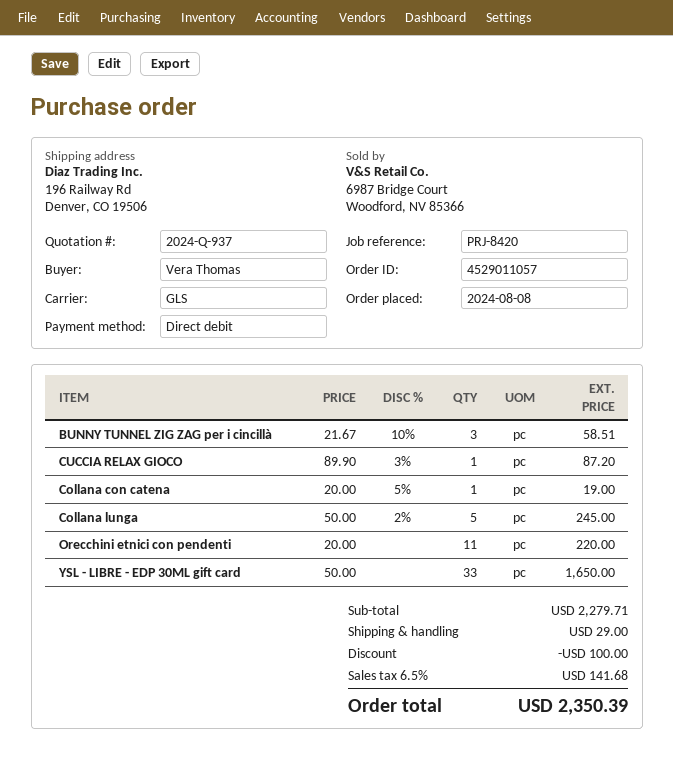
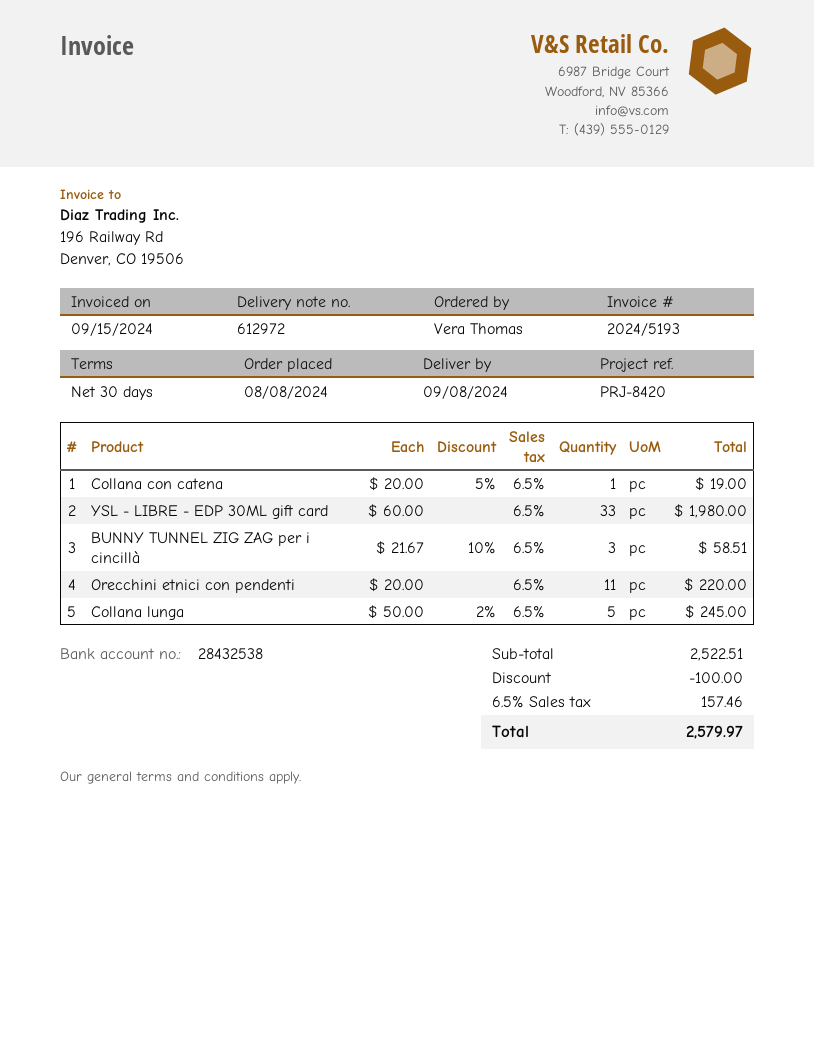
CUCCIA RELAX GIOCO: 1 x 89.90 - 3% = 87.20 -> none
YSL - LIBRE - EDP 30ML gift card: 33 x 50.00 = 1650.00 -> 33 x 60.00 = 1980.00
subtotal: 2279.71 -> 2522.51
shipping: 29.00 -> none
tax: 6.5% = 141.68 -> 6.5% = 157.46
total: 2350.39 -> 2579.97

